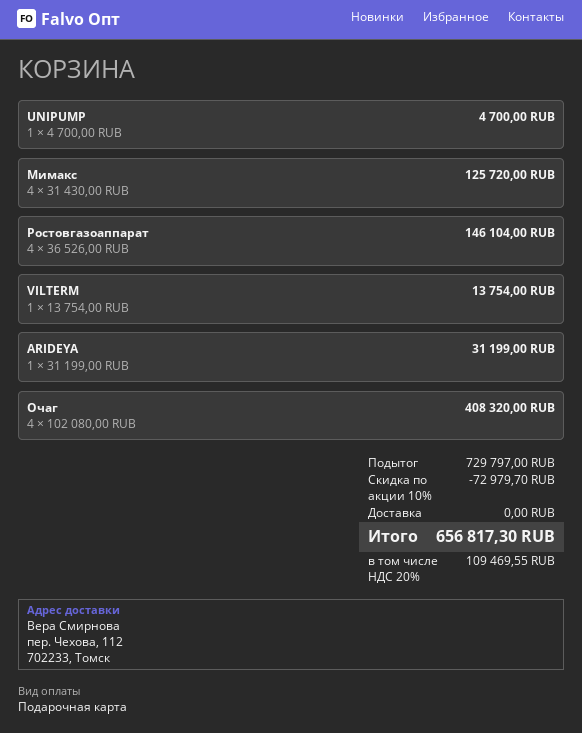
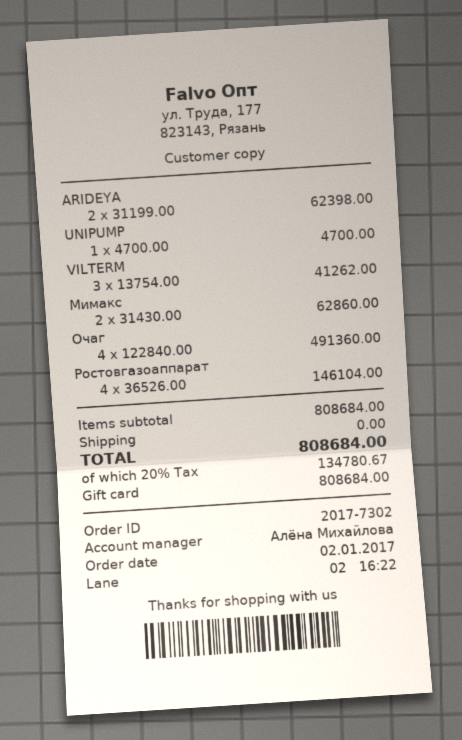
Мимакс: 4 x 31430.00 = 125720.00 -> 2 x 31430.00 = 62860.00
VILTERM: 1 x 13754.00 = 13754.00 -> 3 x 13754.00 = 41262.00
ARIDEYA: 1 x 31199.00 = 31199.00 -> 2 x 31199.00 = 62398.00
Очаг: 4 x 102080.00 = 408320.00 -> 4 x 122840.00 = 491360.00
subtotal: 729797.00 -> 808684.00
discount: 10% = 72979.70 -> none
tax: 20% = 109469.55 -> 20% = 134780.67
total: 656817.30 -> 808684.00

